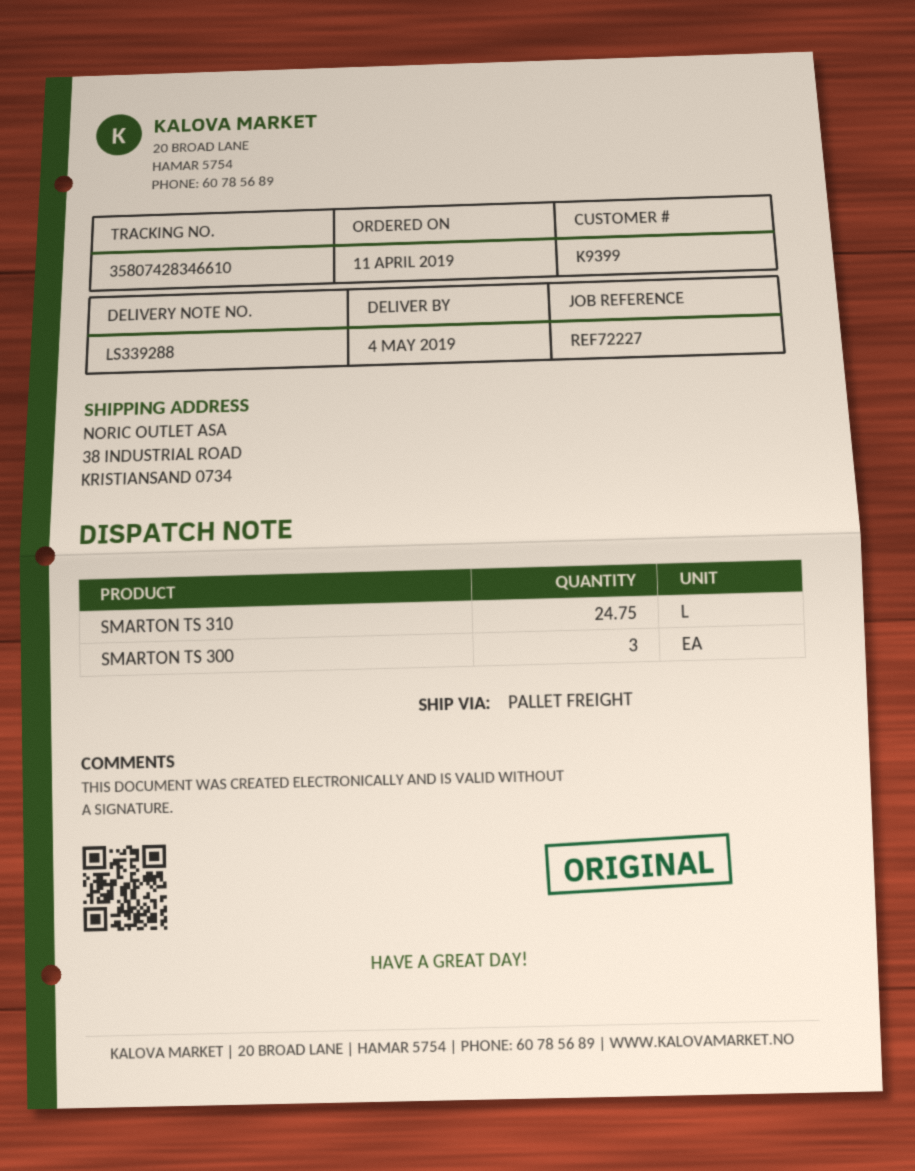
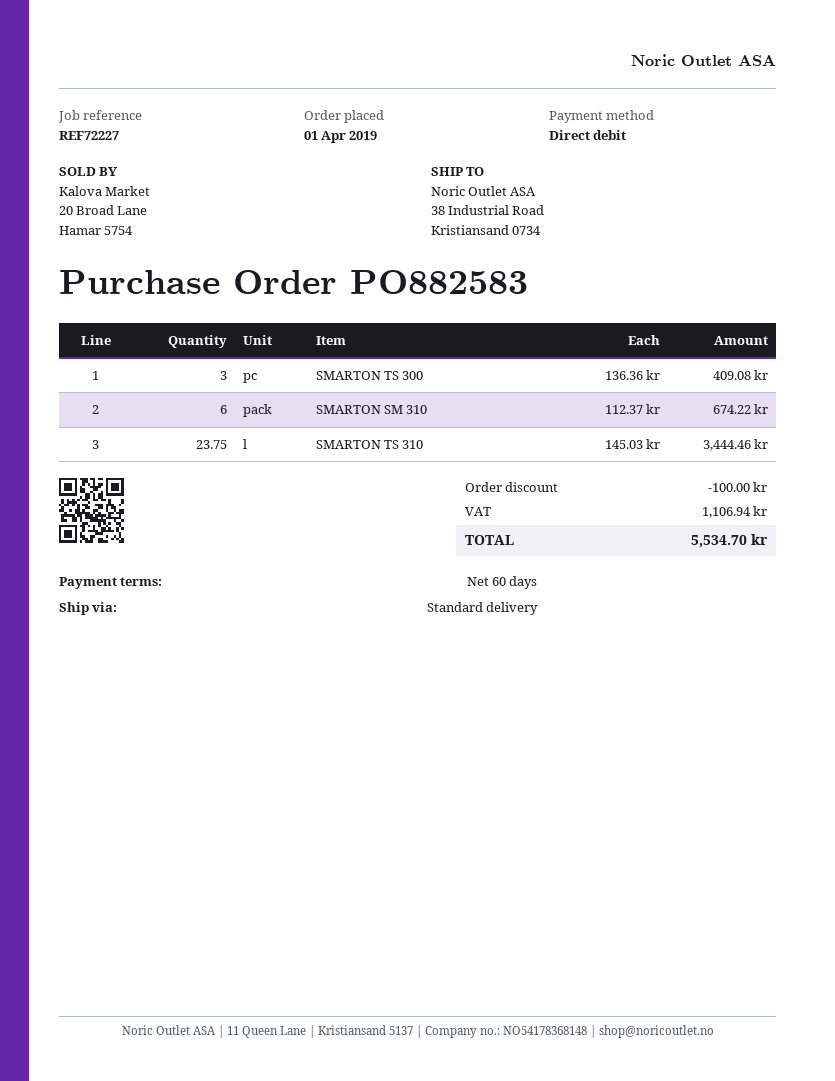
order date: 2019-04-11 -> 2019-04-01
shipping method: pallet freight -> standard
SMARTON TS 310: 24.75 -> 23.75
SMARTON SM 310: none -> 6

